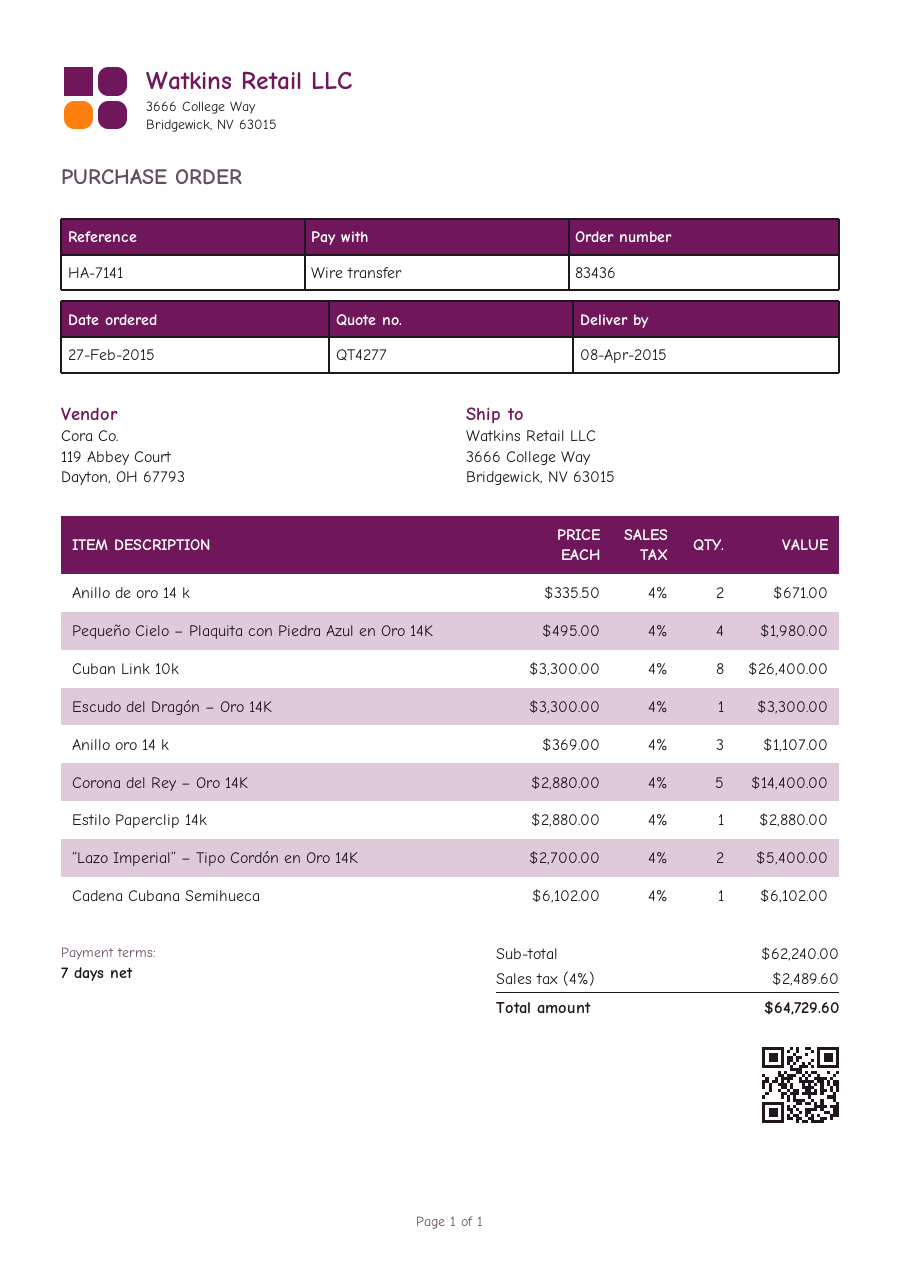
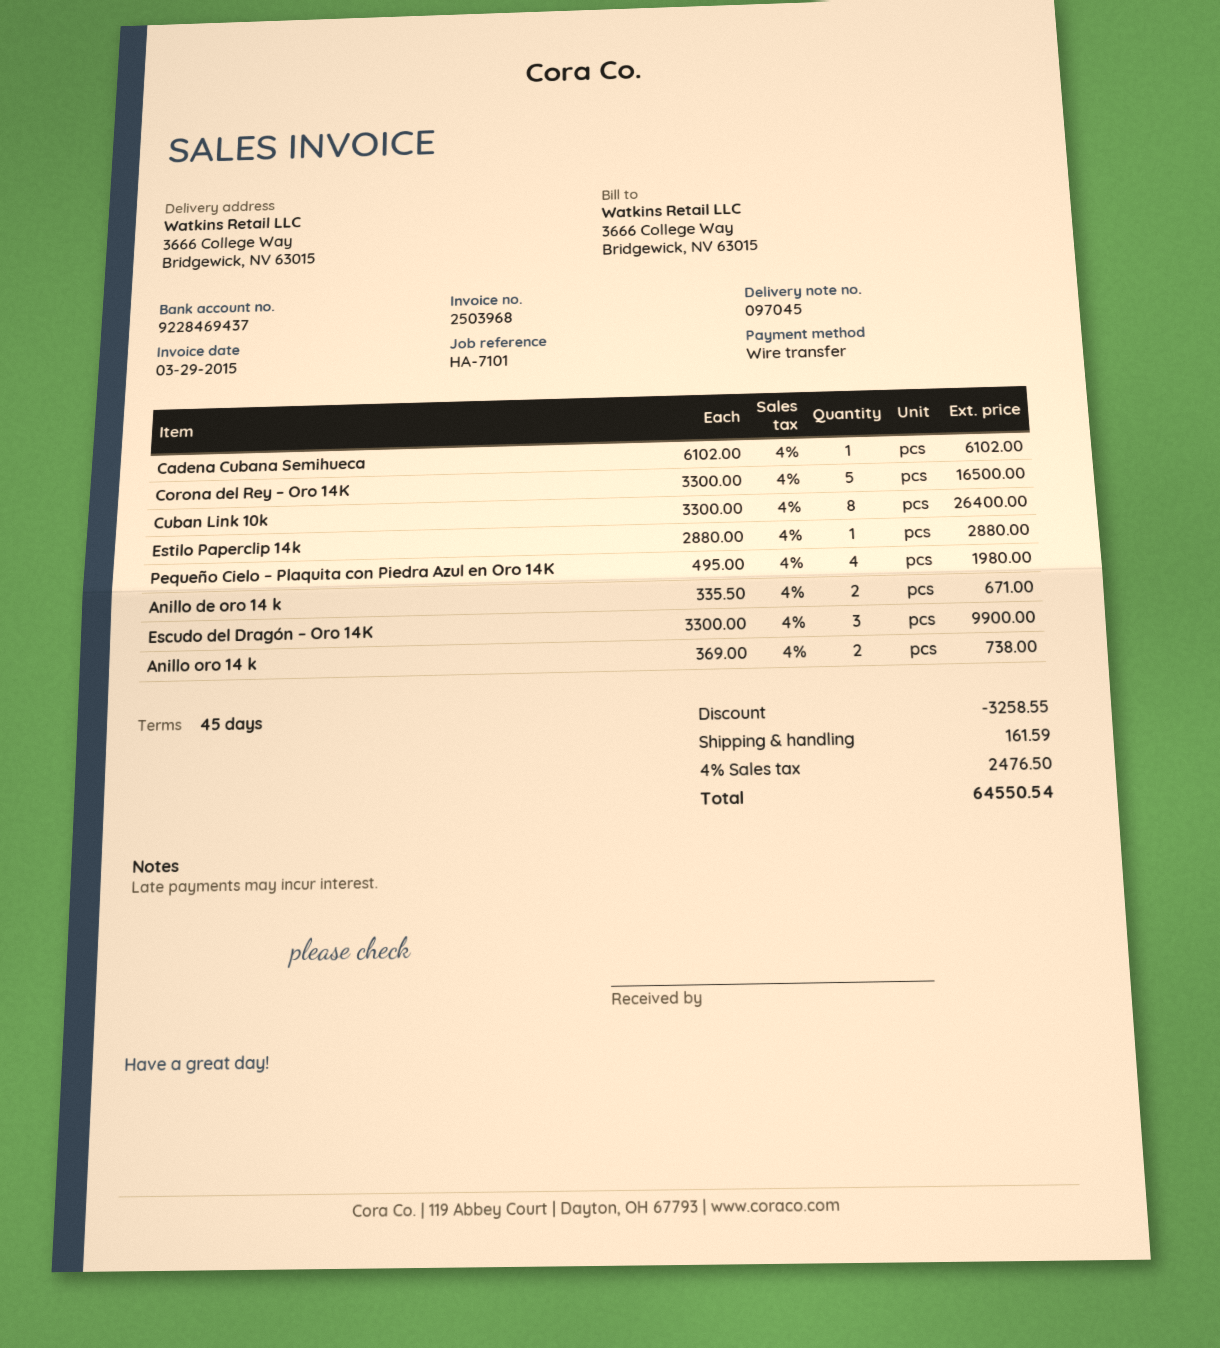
payment terms: 7 days -> 45 days
reference: HA-7141 -> HA-7101
Escudo del Dragón – Oro 14K: 1 x 3300.00 = 3300.00 -> 3 x 3300.00 = 9900.00
Anillo oro 14 k: 3 x 369.00 = 1107.00 -> 2 x 369.00 = 738.00
Corona del Rey – Oro 14K: 5 x 2880.00 = 14400.00 -> 5 x 3300.00 = 16500.00
“Lazo Imperial” – Tipo Cordón en Oro 14K: 2 x 2700.00 = 5400.00 -> none
discount: none -> 3258.55
shipping: none -> 161.59
tax: 4% = 2489.60 -> 4% = 2476.50
total: 64729.60 -> 64550.54

